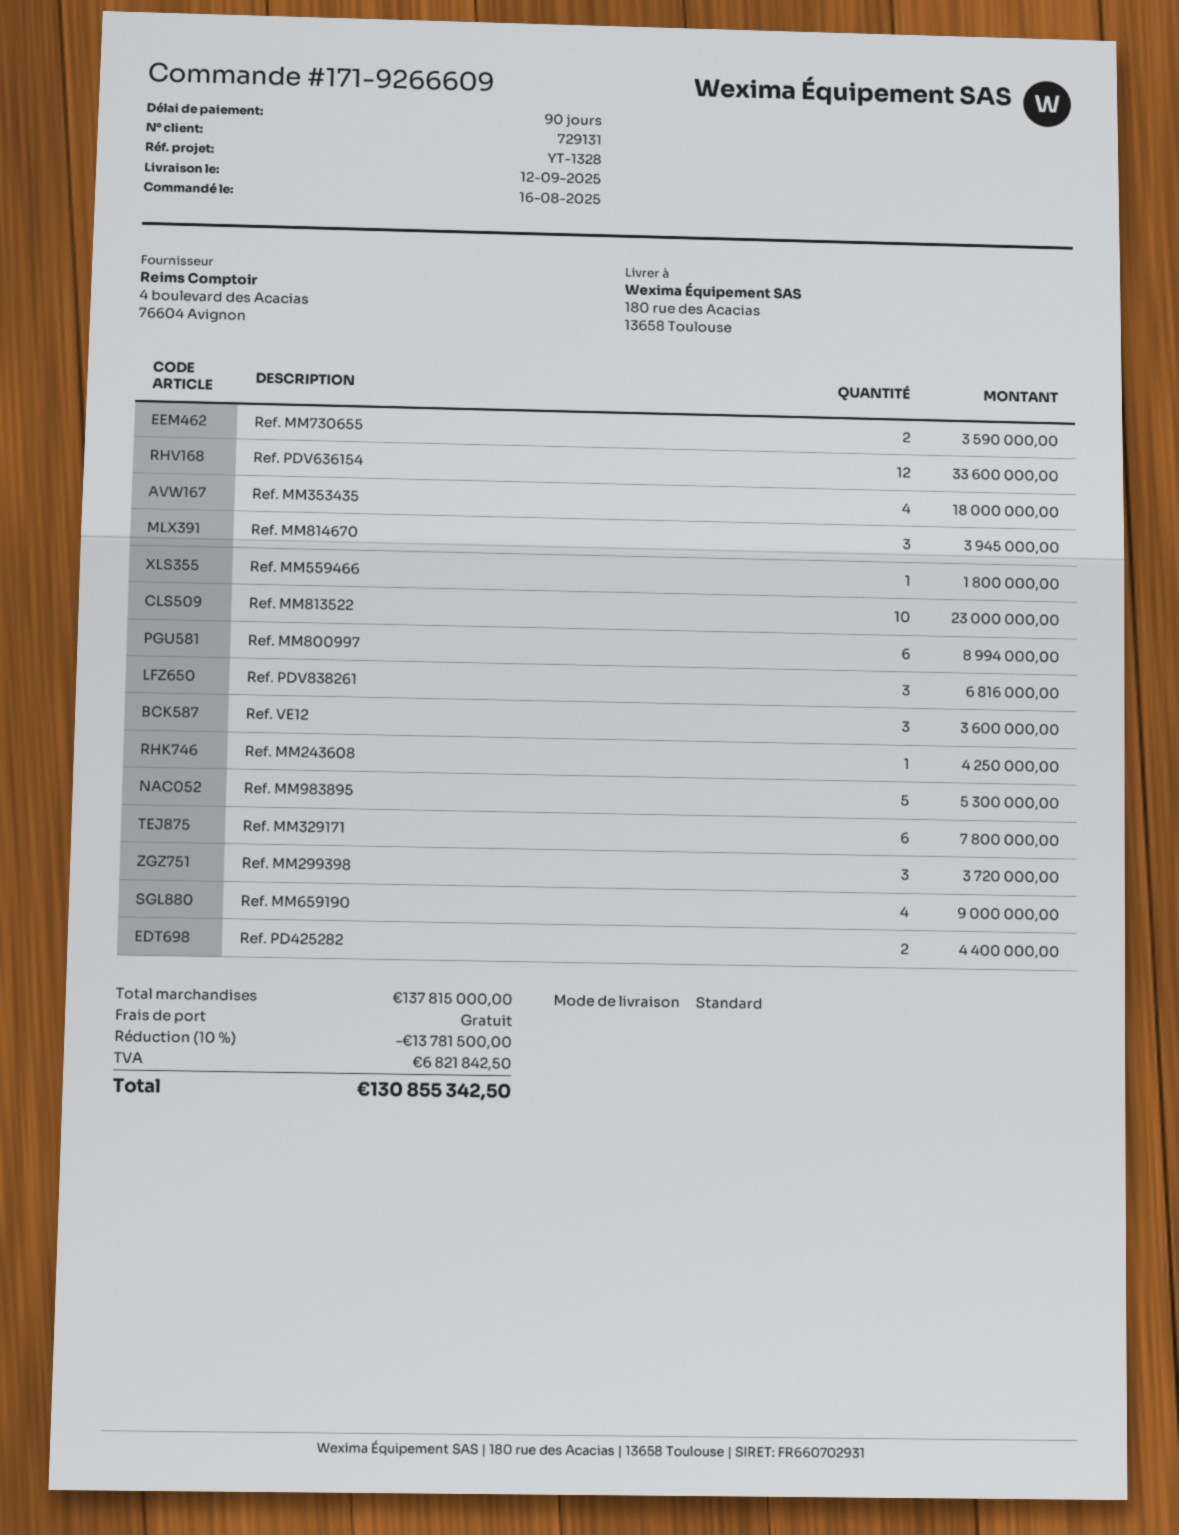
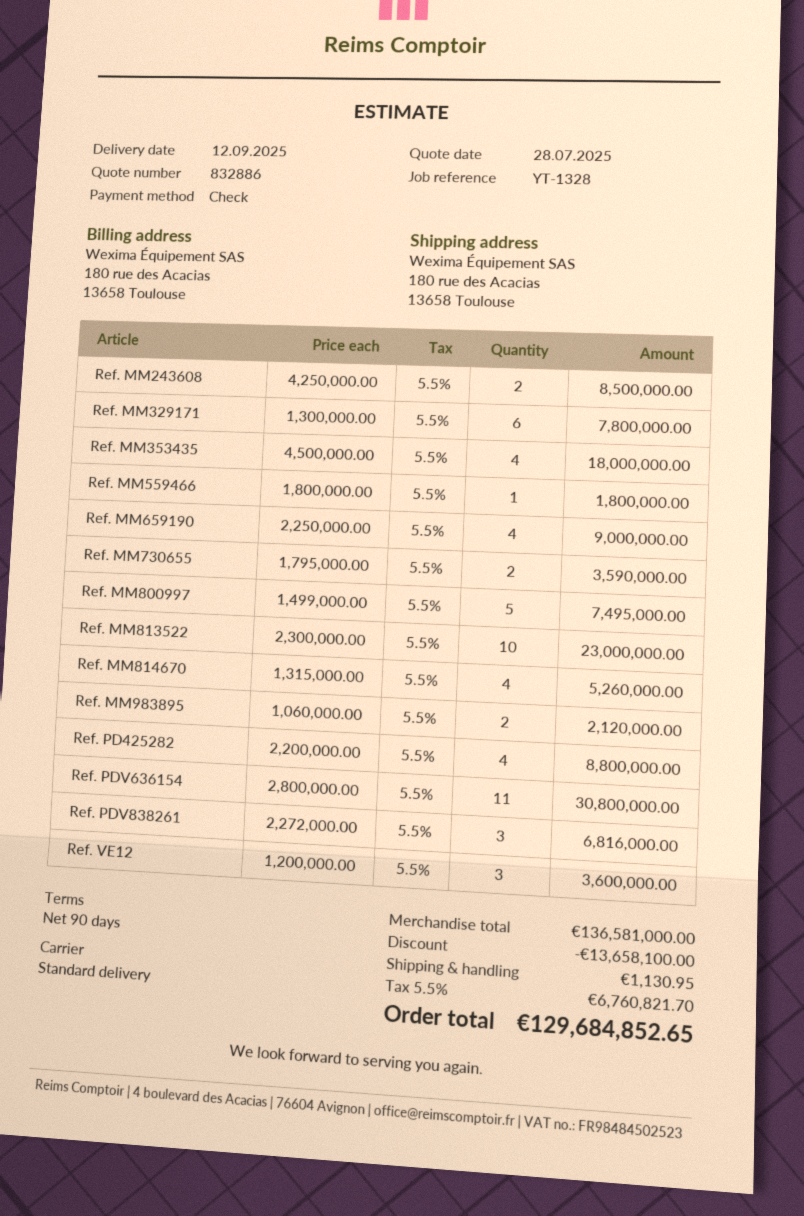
Ref. PDV636154: 12 for 33600000.00 -> 11 for 30800000.00
Ref. MM814670: 3 for 3945000.00 -> 4 for 5260000.00
Ref. MM800997: 6 for 8994000.00 -> 5 for 7495000.00
Ref. MM243608: 1 for 4250000.00 -> 2 for 8500000.00
Ref. MM983895: 5 for 5300000.00 -> 2 for 2120000.00
Ref. MM299398: 3 for 3720000.00 -> none
Ref. PD425282: 2 for 4400000.00 -> 4 for 8800000.00
subtotal: 137815000.00 -> 136581000.00
discount: 13781500.00 -> 13658100.00
shipping: 0.00 -> 1130.95
tax: 6821842.50 -> 6760821.70
total: 130855342.50 -> 129684852.65

